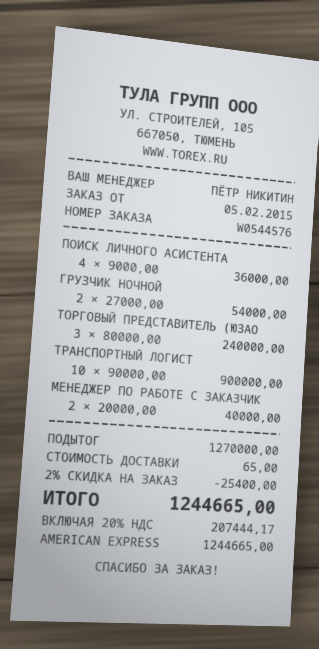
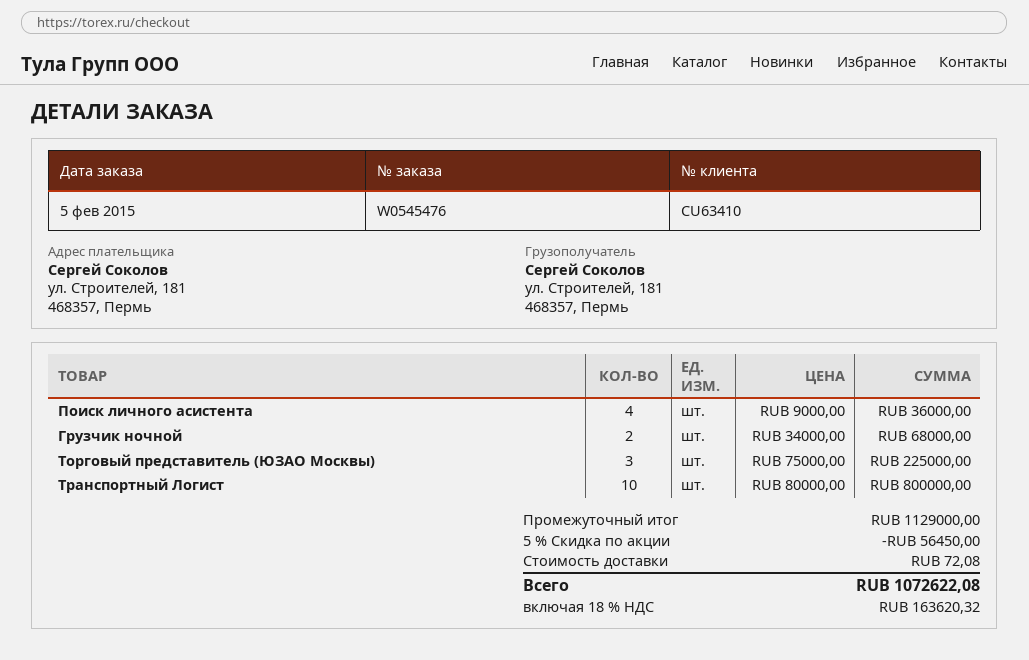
order number: W0544576 -> W0545476
ГРУЗЧИК НОЧНОЙ: 2 x 27000.00 = 54000.00 -> 2 x 34000.00 = 68000.00
ТОРГОВЫЙ ПРЕДСТАВИТЕЛЬ (ЮЗАО: 3 x 80000.00 = 240000.00 -> 3 x 75000.00 = 225000.00
ТРАНСПОРТНЫЙ ЛОГИСТ: 10 x 90000.00 = 900000.00 -> 10 x 80000.00 = 800000.00
МЕНЕДЖЕР ПО РАБОТЕ С ЗАКАЗЧИК: 2 x 20000.00 = 40000.00 -> none
subtotal: 1270000.00 -> 1129000.00
discount: 2% = 25400.00 -> 5% = 56450.00
shipping: 65.00 -> 72.08
tax: 20% = 207444.17 -> 18% = 163620.32
total: 1244665.00 -> 1072622.08

